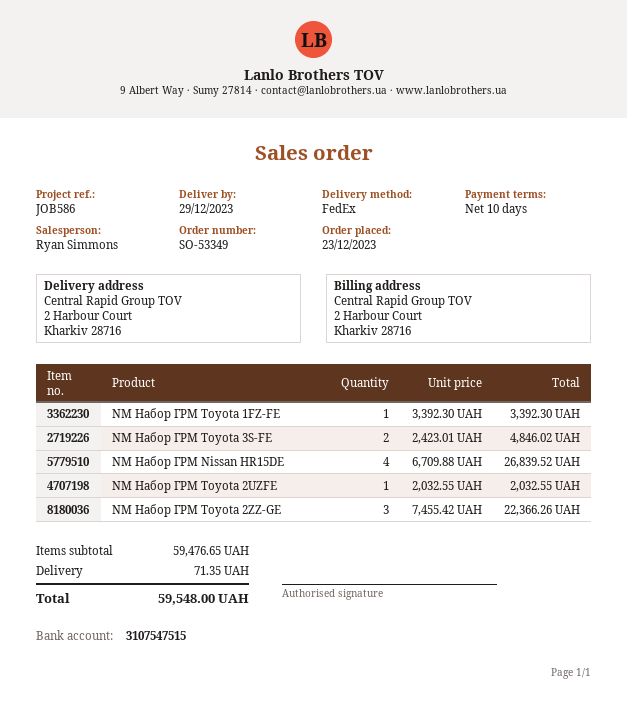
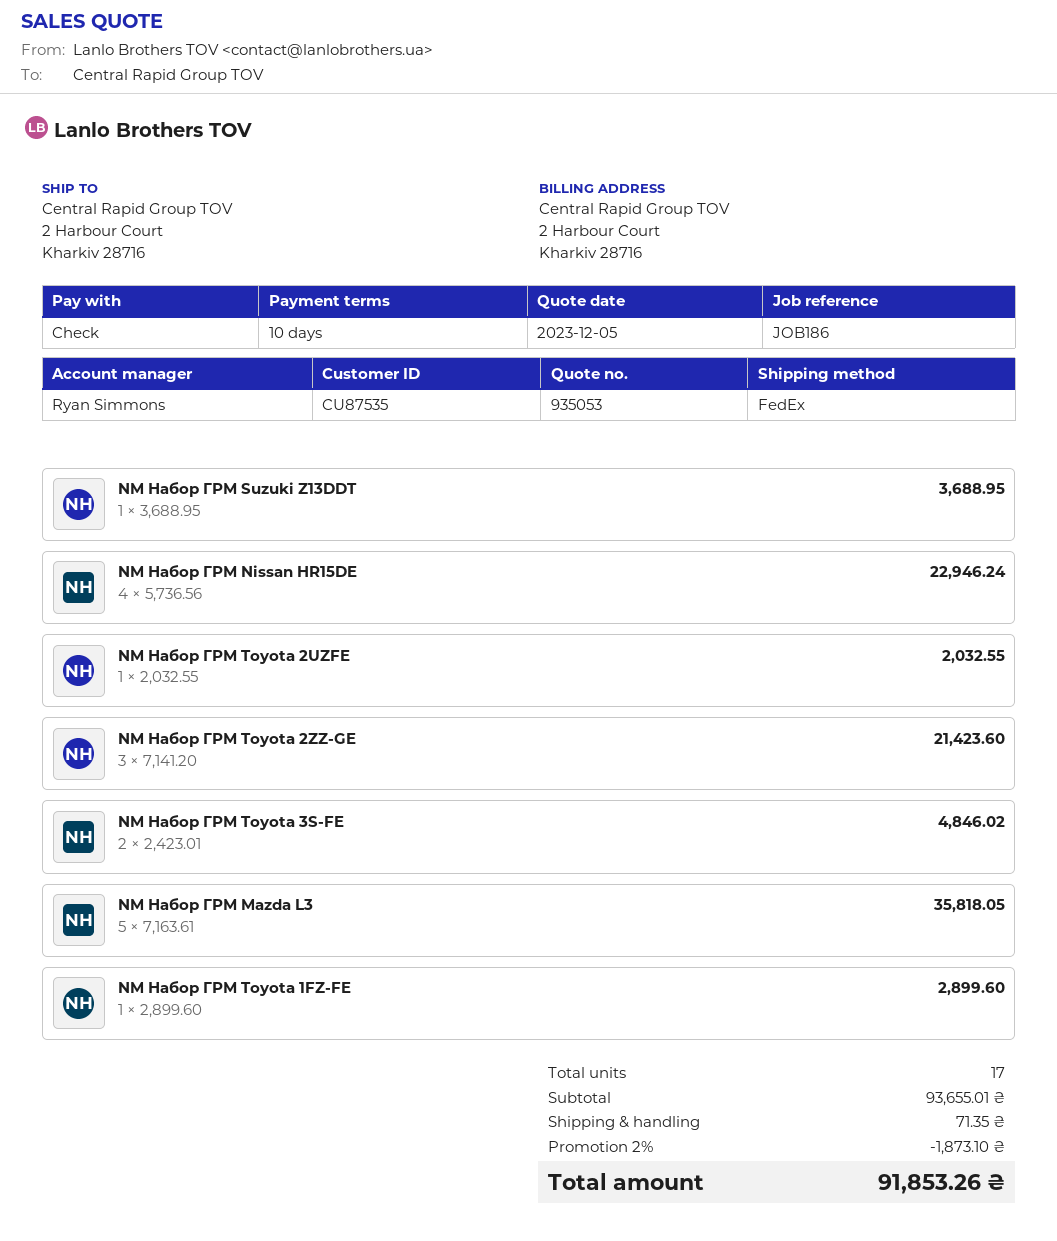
reference: JOB586 -> JOB186
NM Набор ГРМ Toyota 1FZ-FE: 1 x 3392.30 = 3392.30 -> 1 x 2899.60 = 2899.60
NM Набор ГРМ Nissan HR15DE: 4 x 6709.88 = 26839.52 -> 4 x 5736.56 = 22946.24
NM Набор ГРМ Toyota 2ZZ-GE: 3 x 7455.42 = 22366.26 -> 3 x 7141.20 = 21423.60
NM Набор ГРМ Suzuki Z13DDT: none -> 1 x 3688.95 = 3688.95
NM Набор ГРМ Mazda L3: none -> 5 x 7163.61 = 35818.05
subtotal: 59476.65 -> 93655.01
discount: none -> 2% = 1873.10
total: 59548.00 -> 91853.26

